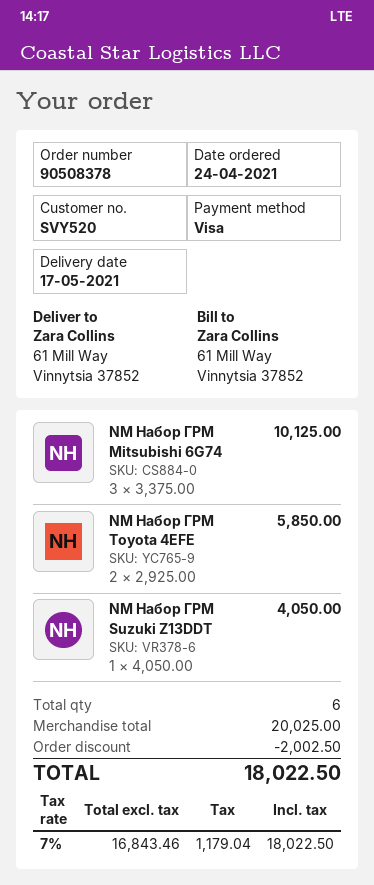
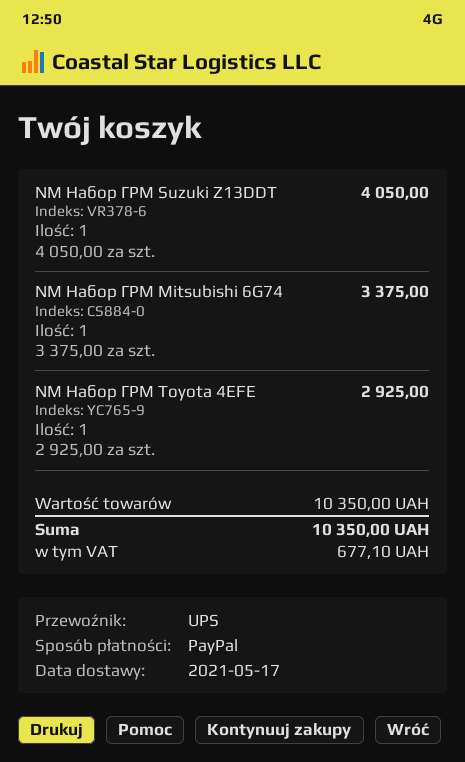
payment method: Visa -> PayPal
NM Набор ГРМ Mitsubishi 6G74: 3 x 3375.00 = 10125.00 -> 1 x 3375.00 = 3375.00
NM Набор ГРМ Toyota 4EFE: 2 x 2925.00 = 5850.00 -> 1 x 2925.00 = 2925.00
subtotal: 20025.00 -> 10350.00
discount: 2002.50 -> none
tax: 1179.04 -> 677.10
total: 18022.50 -> 10350.00

